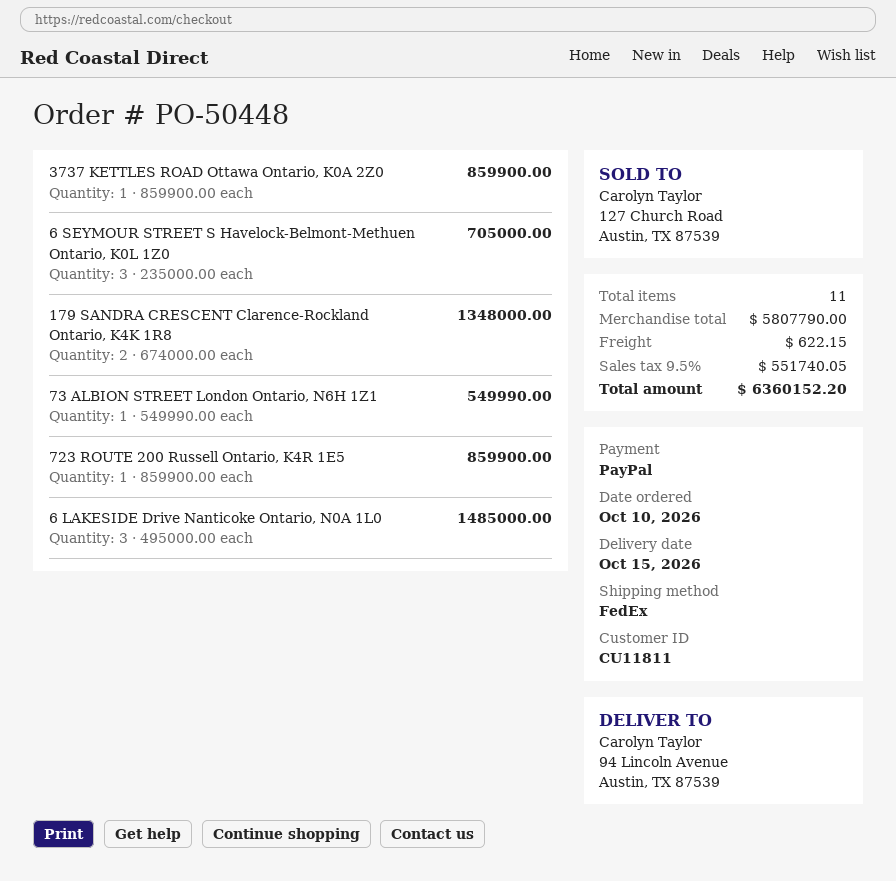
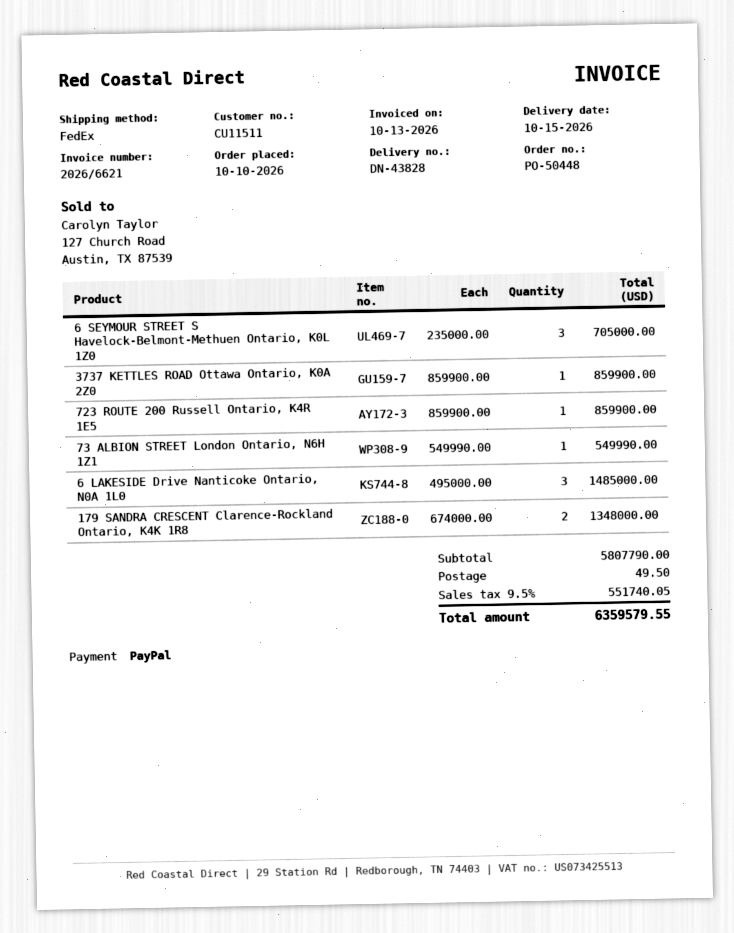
customer number: CU11811 -> CU11511
shipping: 622.15 -> 49.50
total: 6360152.20 -> 6359579.55

